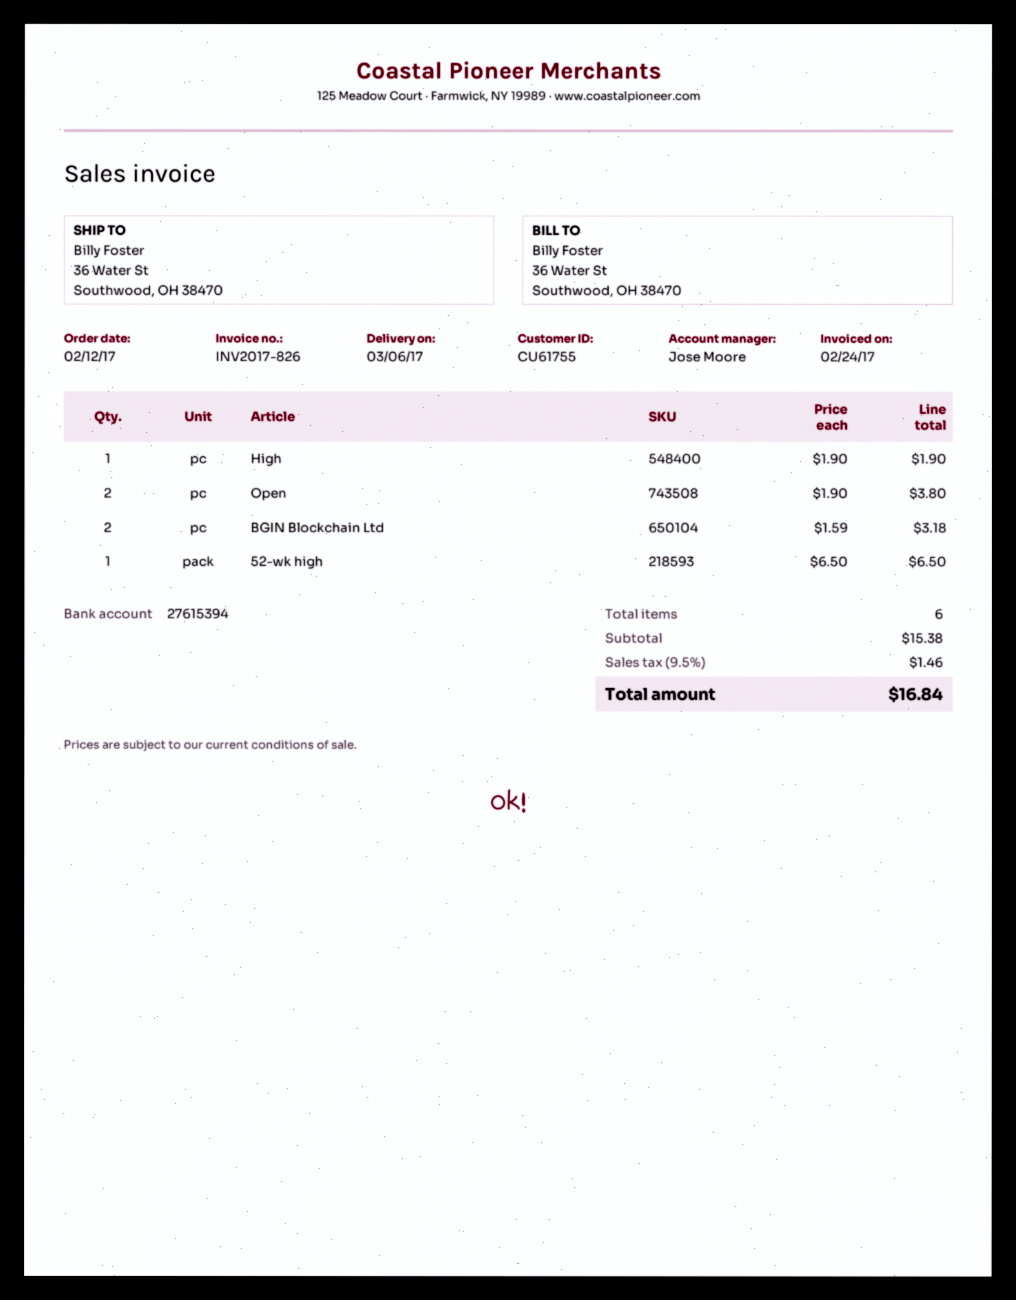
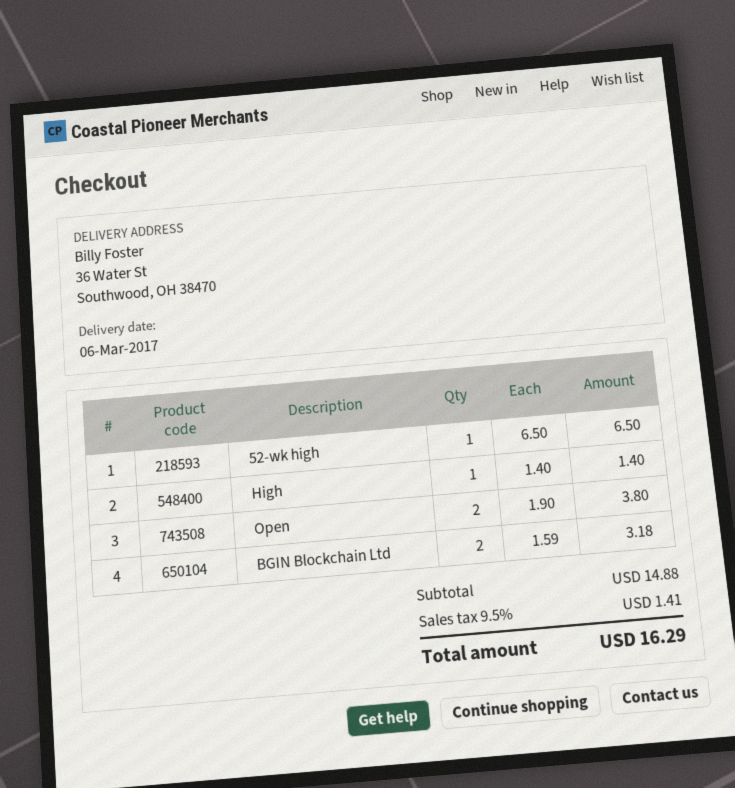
High: 1 x 1.90 = 1.90 -> 1 x 1.40 = 1.40
subtotal: 15.38 -> 14.88
tax: 9.5% = 1.46 -> 9.5% = 1.41
total: 16.84 -> 16.29

